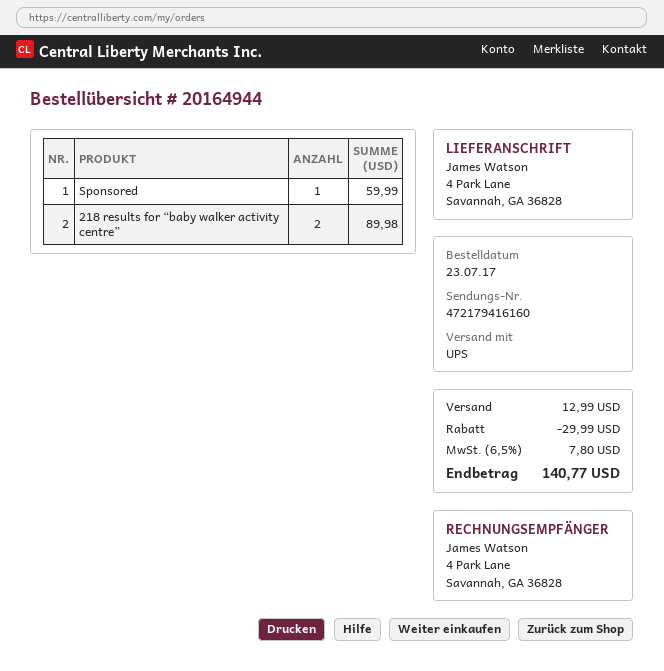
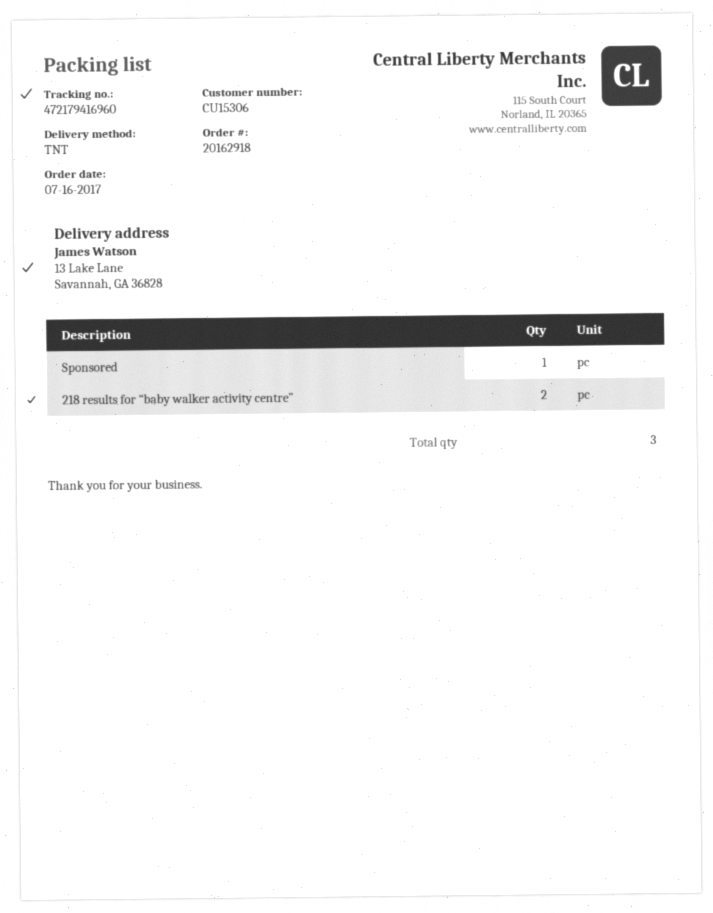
order number: 20164944 -> 20162918
order date: 2017-07-23 -> 2017-07-16
shipping method: UPS -> TNT
tracking number: 472179416160 -> 472179416960
ship to: 4 Park Lane, Savannah, GA 36828 -> 13 Lake Lane, Savannah, GA 36828

